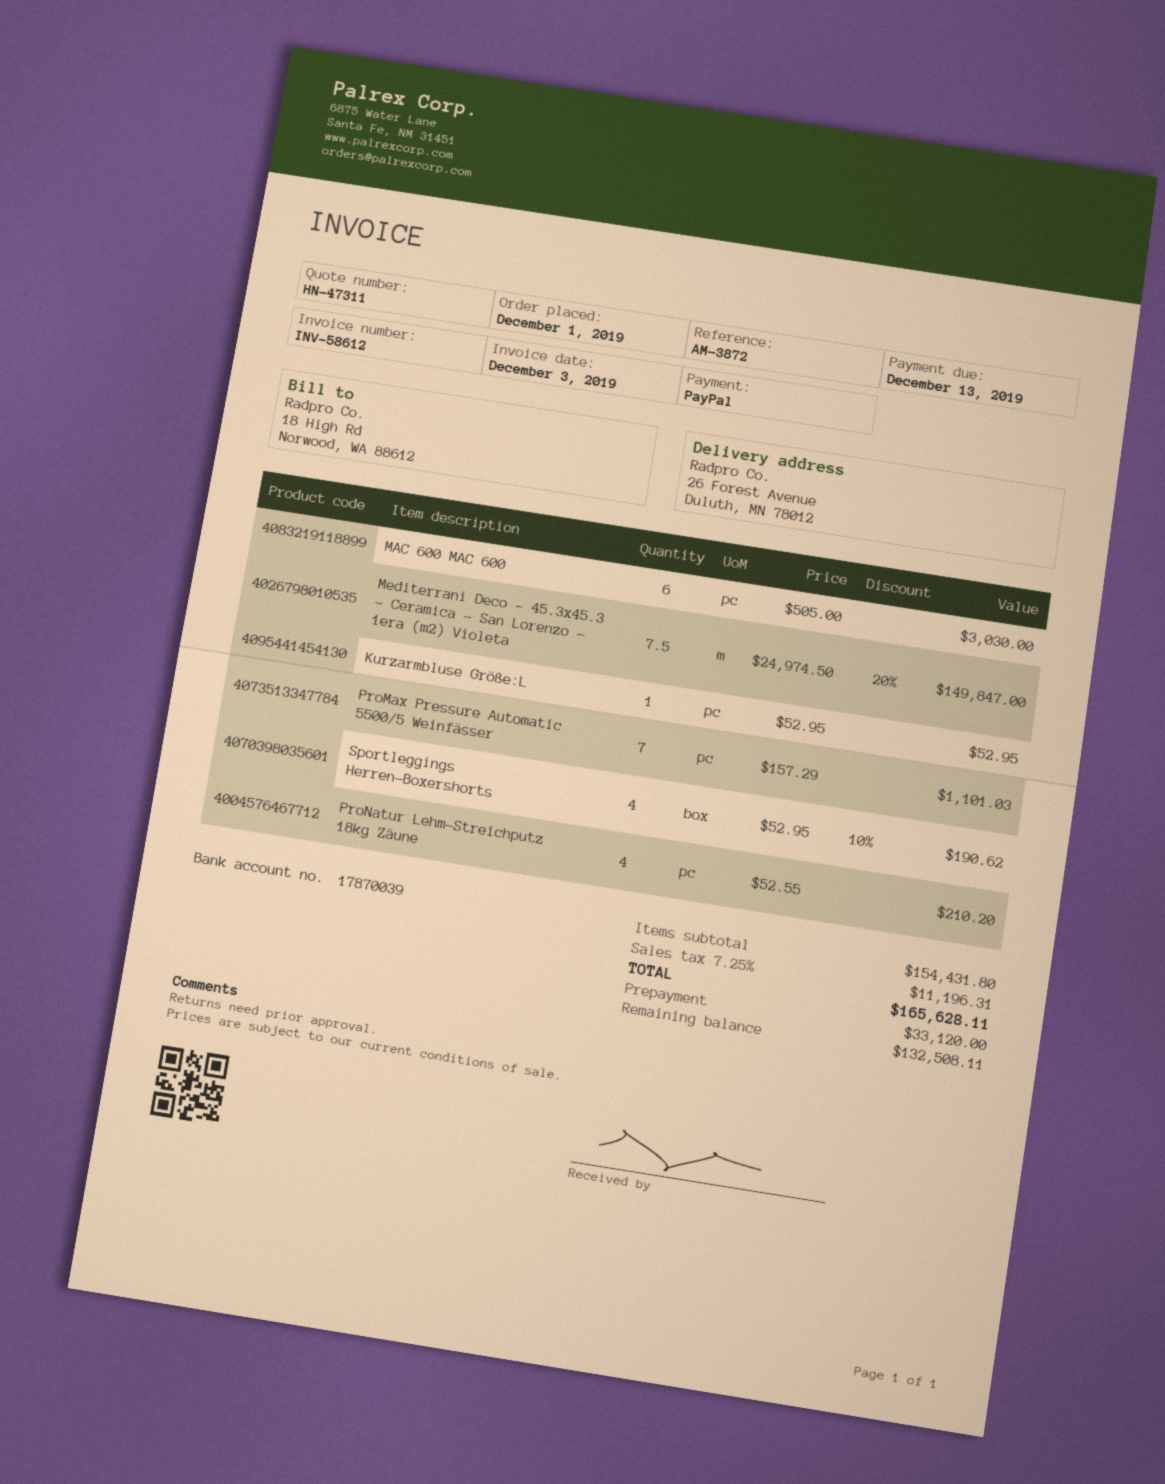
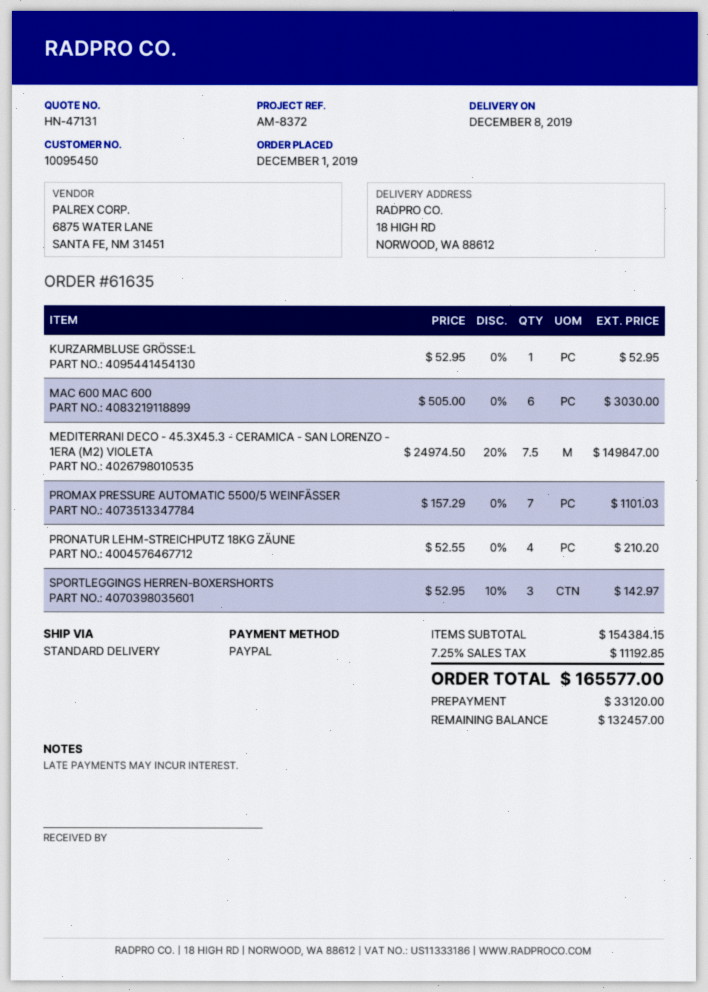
quote number: HN-47311 -> HN-47131
reference: AM-3872 -> AM-8372
ship to: 26 Forest Avenue, Duluth, MN 78012 -> 18 HIGH RD, NORWOOD, WA 88612
Sportleggings Herren-Boxershorts: 4 x 52.95 - 10% = 190.62 -> 3 x 52.95 - 10% = 142.97
subtotal: 154431.80 -> 154384.15
tax: 7.25% = 11196.31 -> 7.25% = 11192.85
total: 165628.11 -> 165577.00
balance: 132508.11 -> 132457.00

